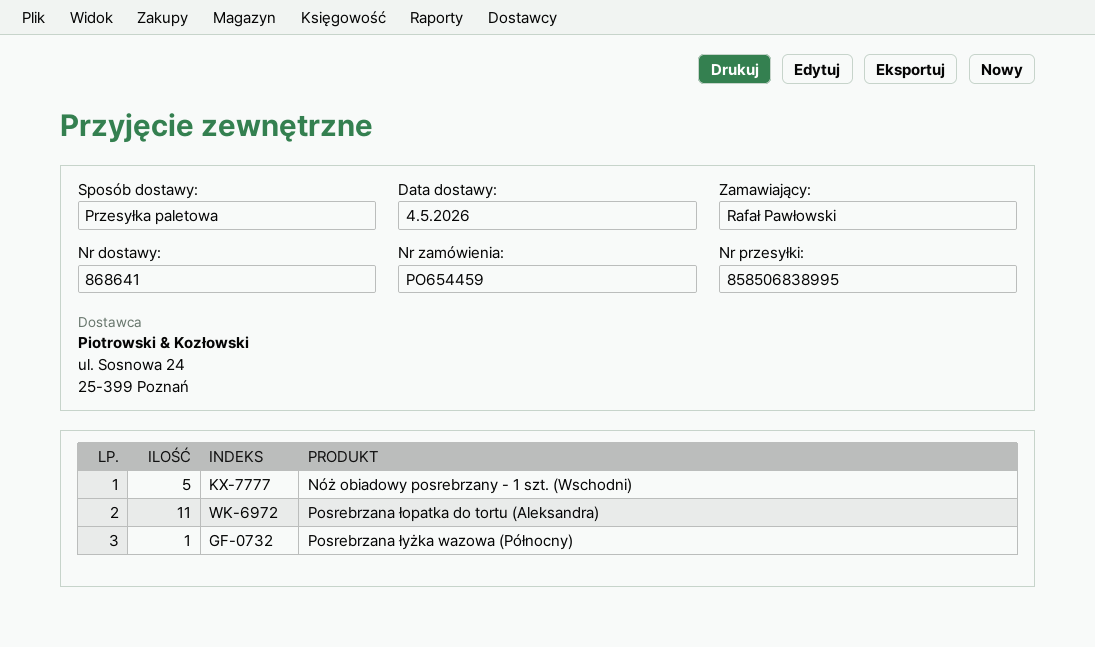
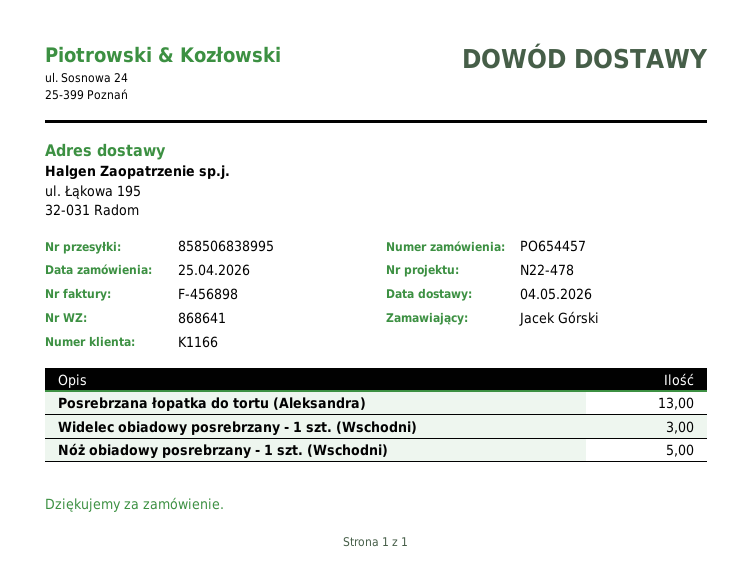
order number: PO654459 -> PO654457
ordered by: Rafał Pawłowski -> Jacek Górski
Posrebrzana łopatka do tortu (Aleksandra): 11 -> 13
Posrebrzana łyżka wazowa (Północny): 1 -> none
Widelec obiadowy posrebrzany - 1 szt. (Wschodni): none -> 3

